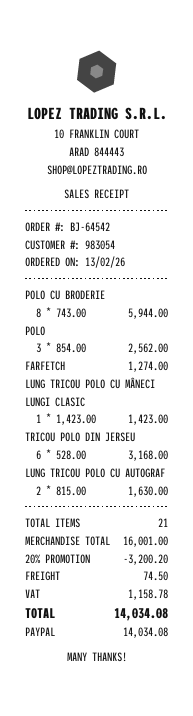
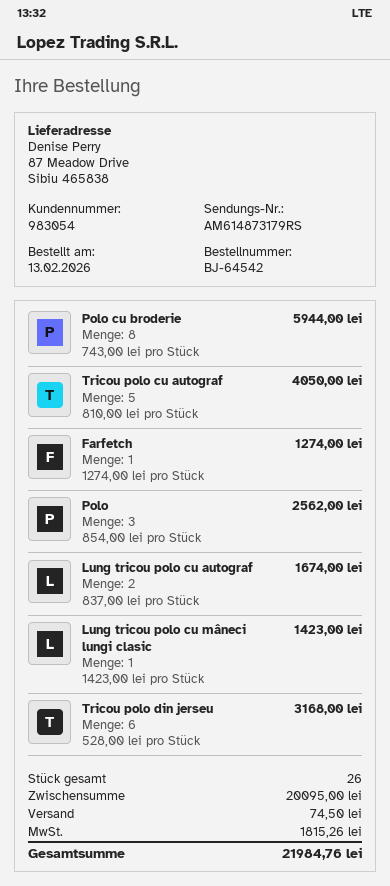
LUNG TRICOU POLO CU AUTOGRAF: 2 x 815.00 = 1630.00 -> 2 x 837.00 = 1674.00
Tricou polo cu autograf: none -> 5 x 810.00 = 4050.00
total quantity: 21 -> 26
subtotal: 16001.00 -> 20095.00
discount: 20% = 3200.20 -> none
tax: 1158.78 -> 1815.26
total: 14034.08 -> 21984.76

